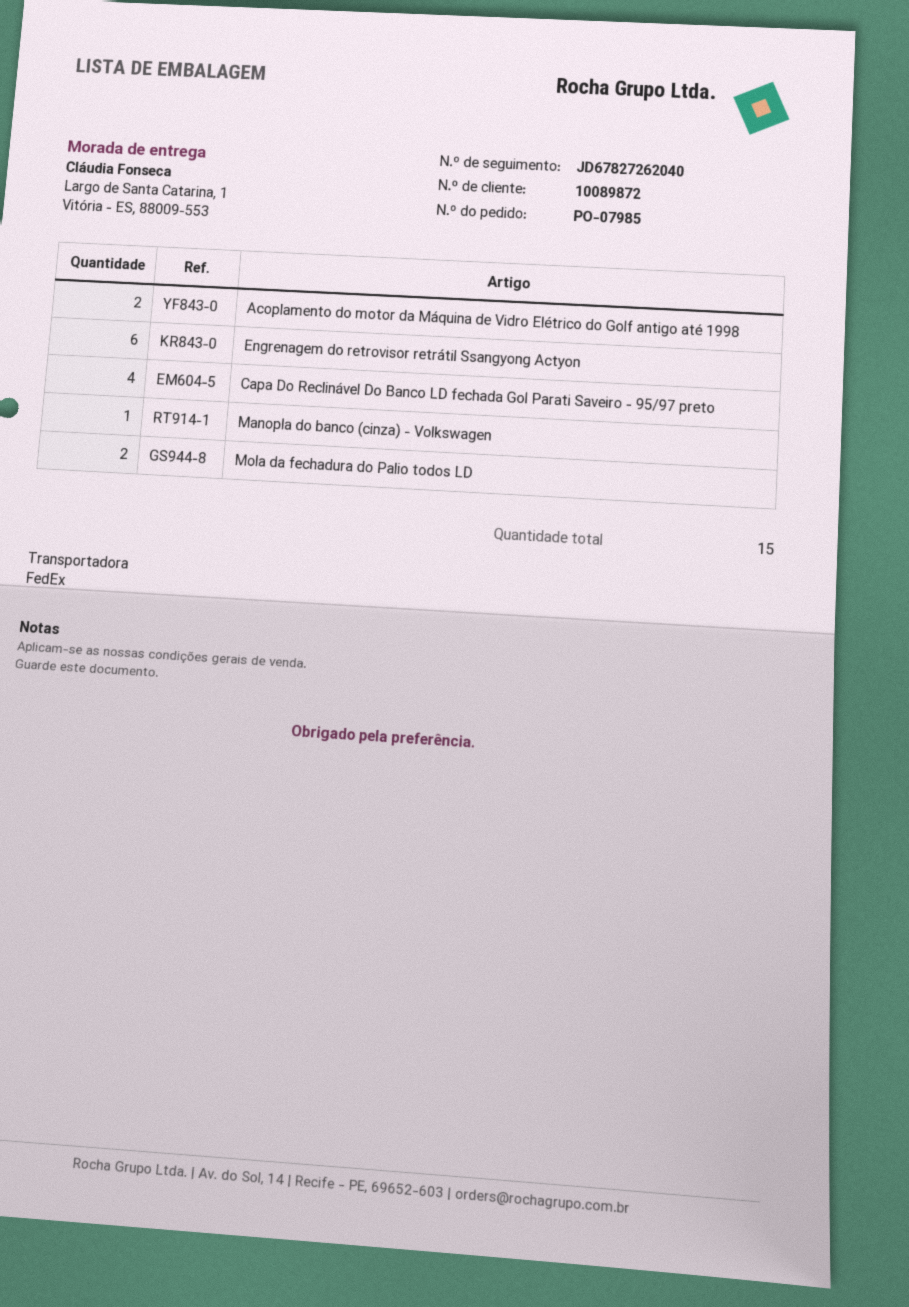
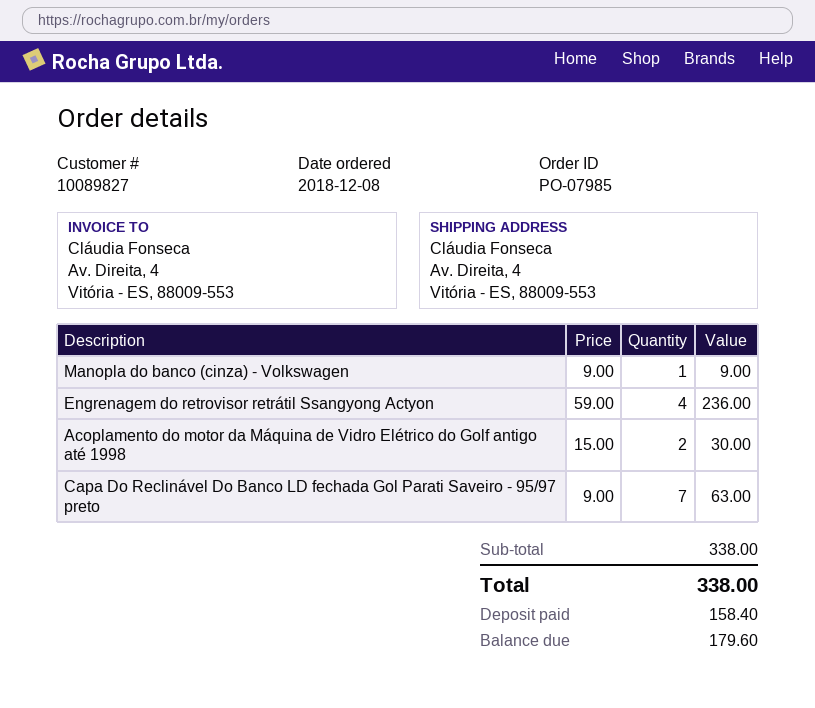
customer number: 10089872 -> 10089827
ship to: Largo de Santa Catarina, 1, Vitória - ES, 88009-553 -> Av. Direita, 4, Vitória - ES, 88009-553
Engrenagem do retrovisor retrátil Ssangyong Actyon: 6 -> 4
Capa Do Reclinável Do Banco LD fechada Gol Parati Saveiro - 95/97 preto: 4 -> 7
Mola da fechadura do Palio todos LD: 2 -> none

